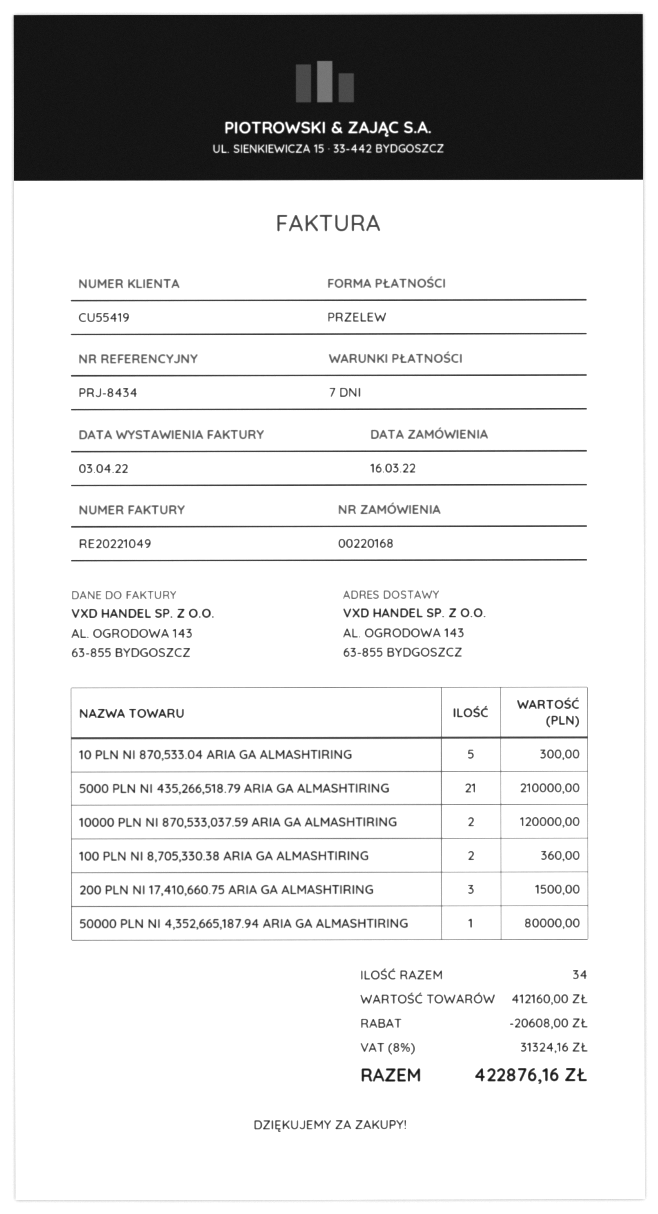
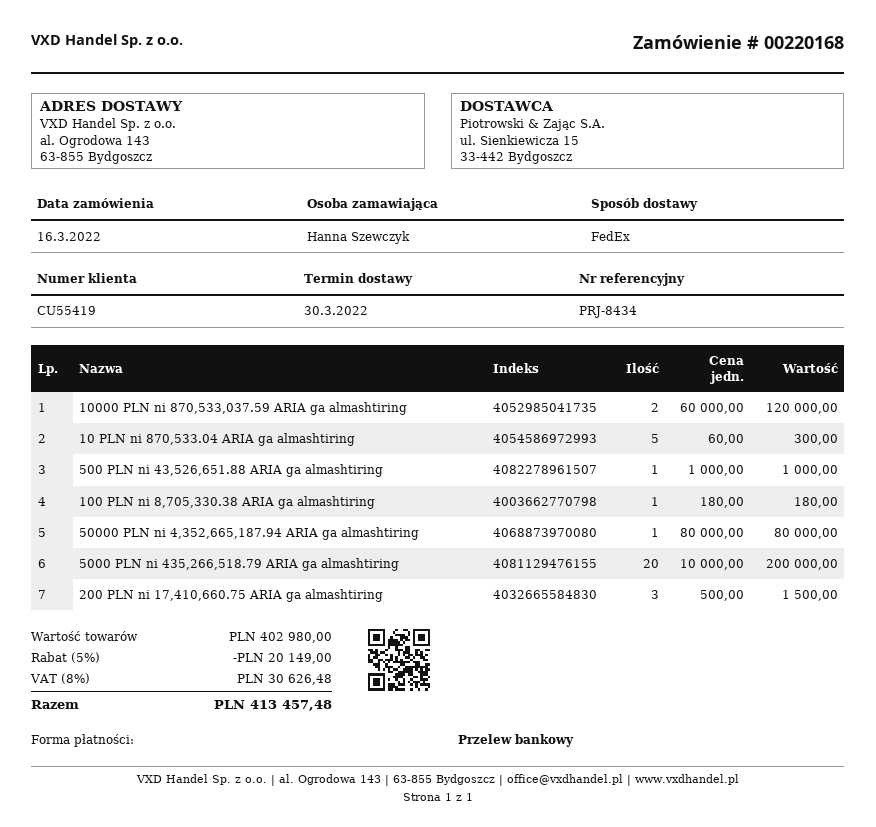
5000 PLN NI 435,266,518.79 ARIA GA ALMASHTIRING: 21 for 210000.00 -> 20 for 200000.00
100 PLN NI 8,705,330.38 ARIA GA ALMASHTIRING: 2 for 360.00 -> 1 for 180.00
500 PLN ni 43,526,651.88 ARIA ga almashtiring: none -> 1 for 1000.00
subtotal: 412160.00 -> 402980.00
discount: 20608.00 -> 20149.00
tax: 8% = 31324.16 -> 8% = 30626.48
total: 422876.16 -> 413457.48

